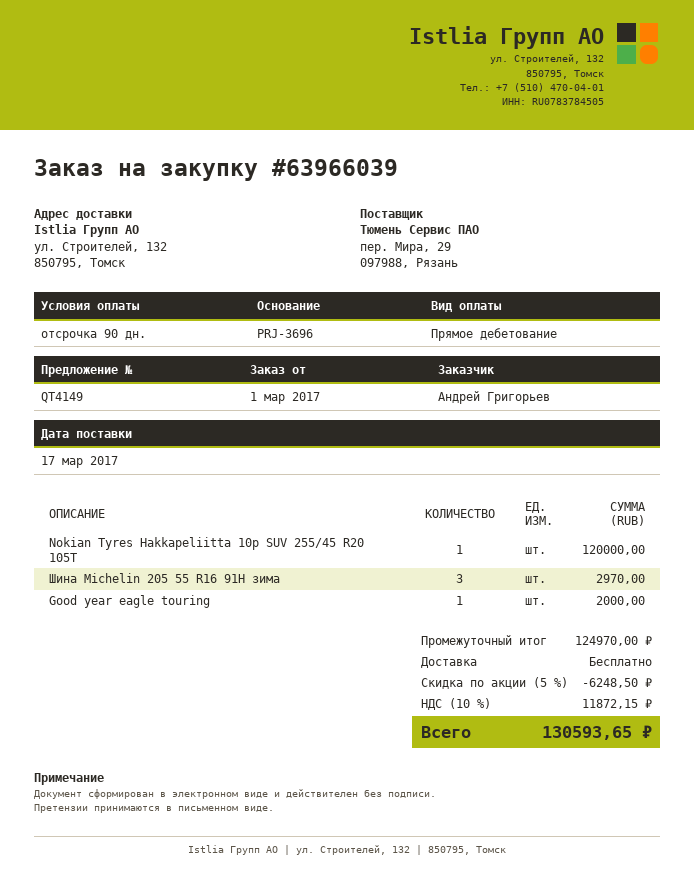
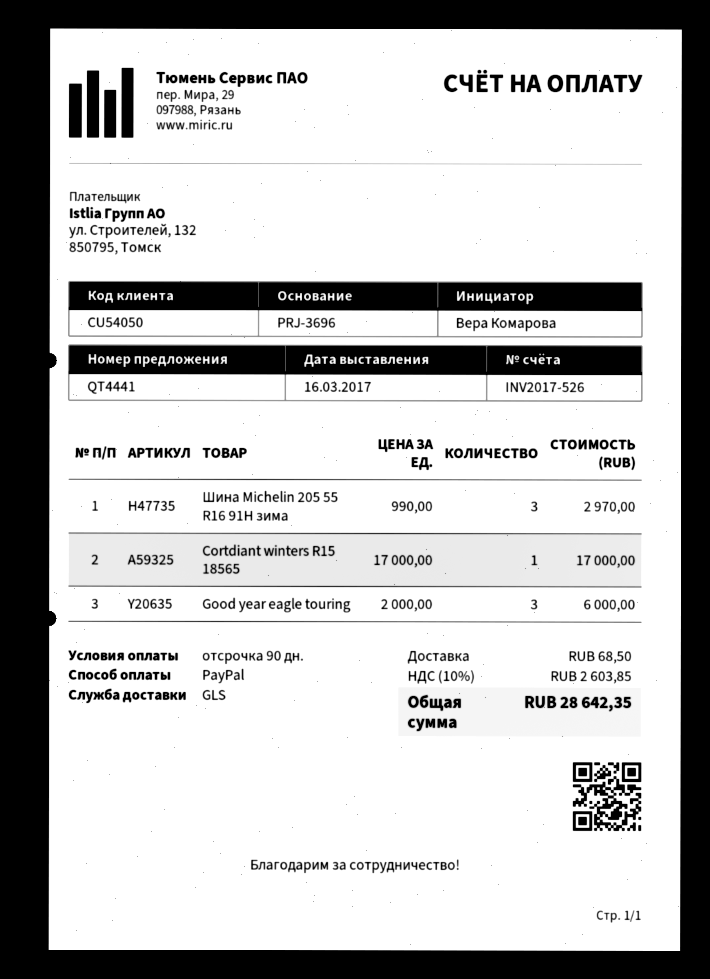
quote number: QT4149 -> QT4441
ordered by: Андрей Григорьев -> Вера Комарова
payment method: direct debit -> PayPal
Nokian Tyres Hakkapeliitta 10p SUV 255/45 R20 105T: 1 for 120000.00 -> none
Good year eagle touring: 1 for 2000.00 -> 3 for 6000.00
Cortdiant winters R15 18565: none -> 1 for 17000.00
discount: 5% = 6248.50 -> none
shipping: 0.00 -> 68.50
tax: 10% = 11872.15 -> 10% = 2603.85
total: 130593.65 -> 28642.35

